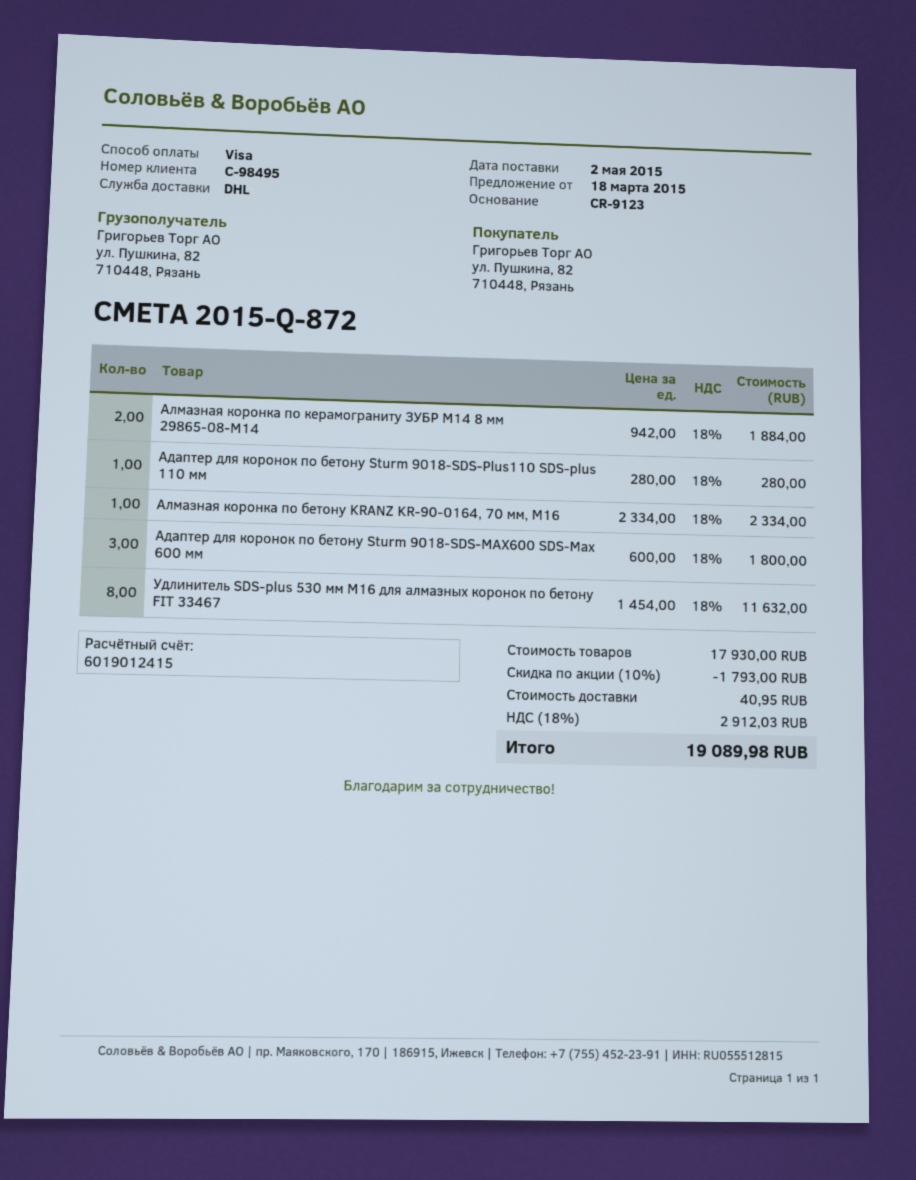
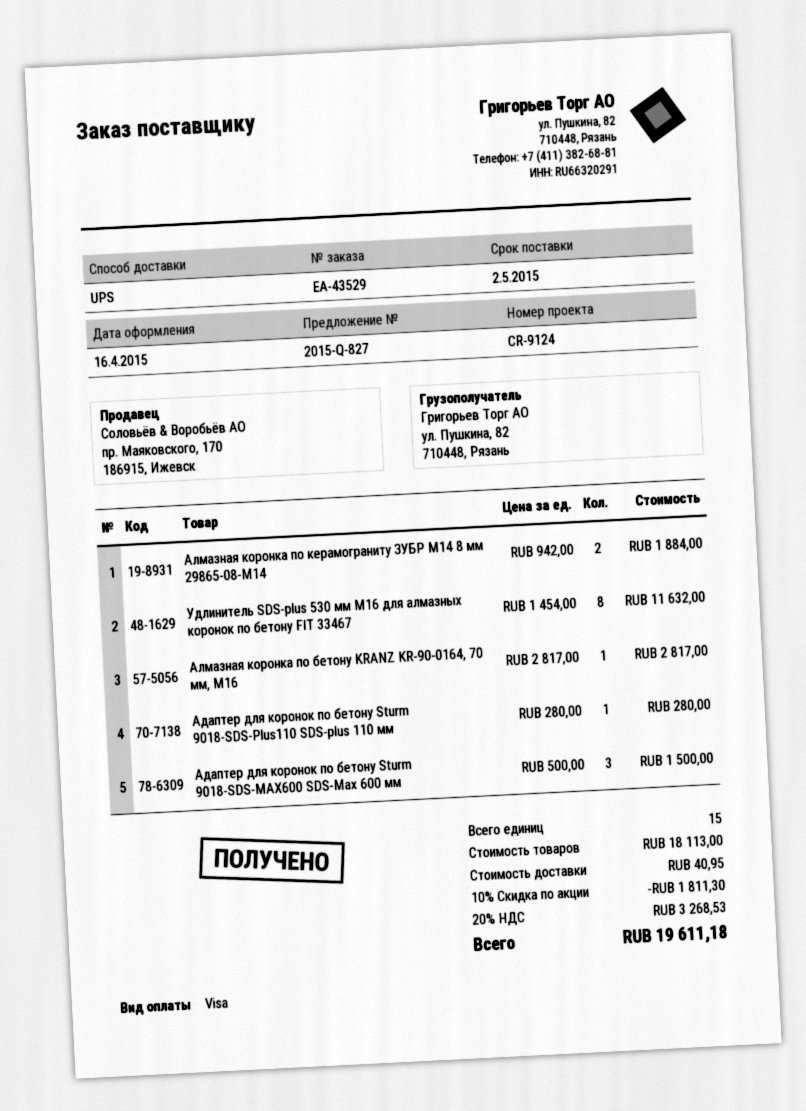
quote number: 2015-Q-872 -> 2015-Q-827
reference: CR-9123 -> CR-9124
shipping method: DHL -> UPS
Алмазная коронка по бетону KRANZ KR-90-0164, 70 мм, М16: 1 x 2334.00 = 2334.00 -> 1 x 2817.00 = 2817.00
Адаптер для коронок по бетону Sturm 9018-SDS-MAX600 SDS-Max 600 мм: 3 x 600.00 = 1800.00 -> 3 x 500.00 = 1500.00
subtotal: 17930.00 -> 18113.00
discount: 10% = 1793.00 -> 10% = 1811.30
tax: 18% = 2912.03 -> 20% = 3268.53
total: 19089.98 -> 19611.18

